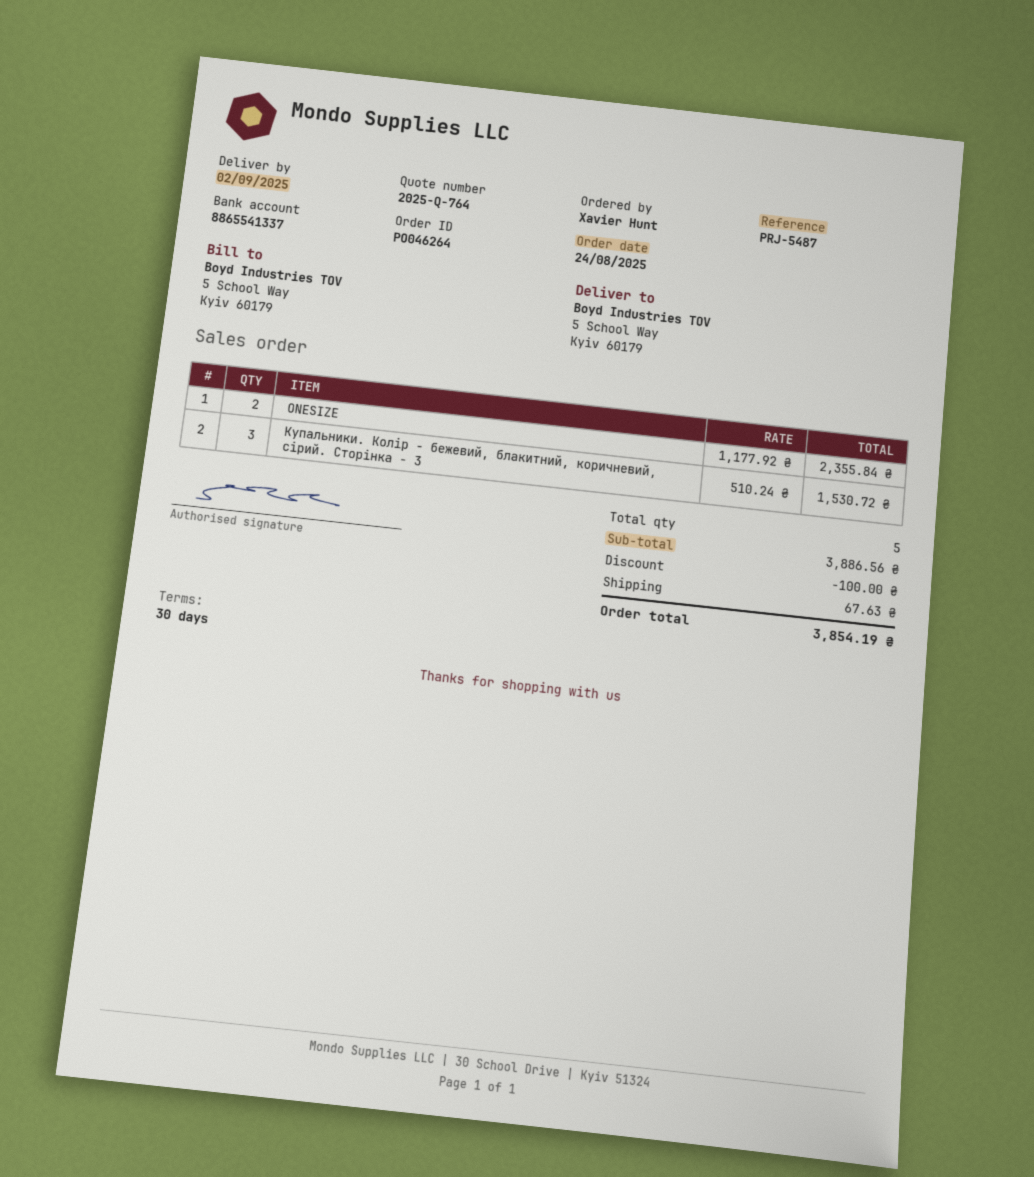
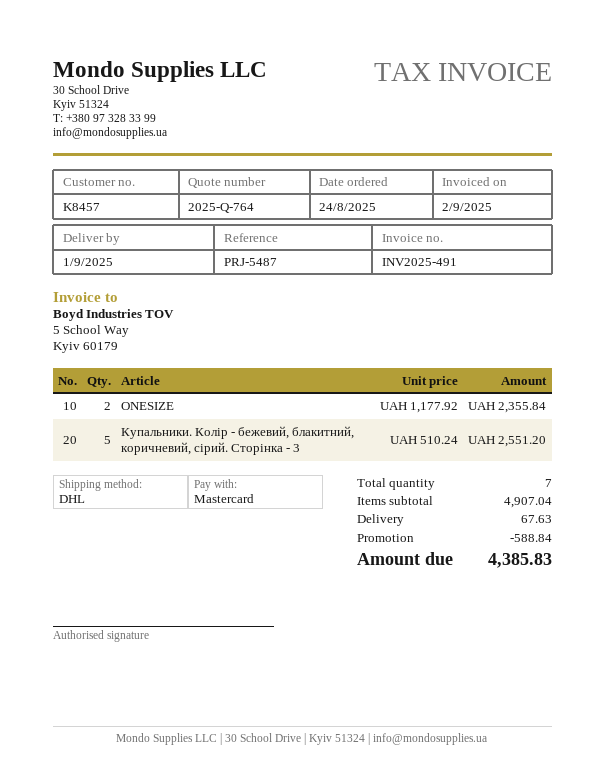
delivery date: 2025-09-02 -> 2025-09-01
Купальники. Колір - бежевий, блакитний, коричневий, сірий. Сторінка - 3: 3 x 510.24 = 1530.72 -> 5 x 510.24 = 2551.20
total quantity: 5 -> 7
subtotal: 3886.56 -> 4907.04
discount: 100.00 -> 588.84
total: 3854.19 -> 4385.83

